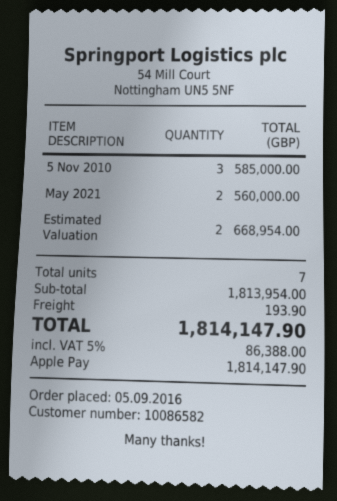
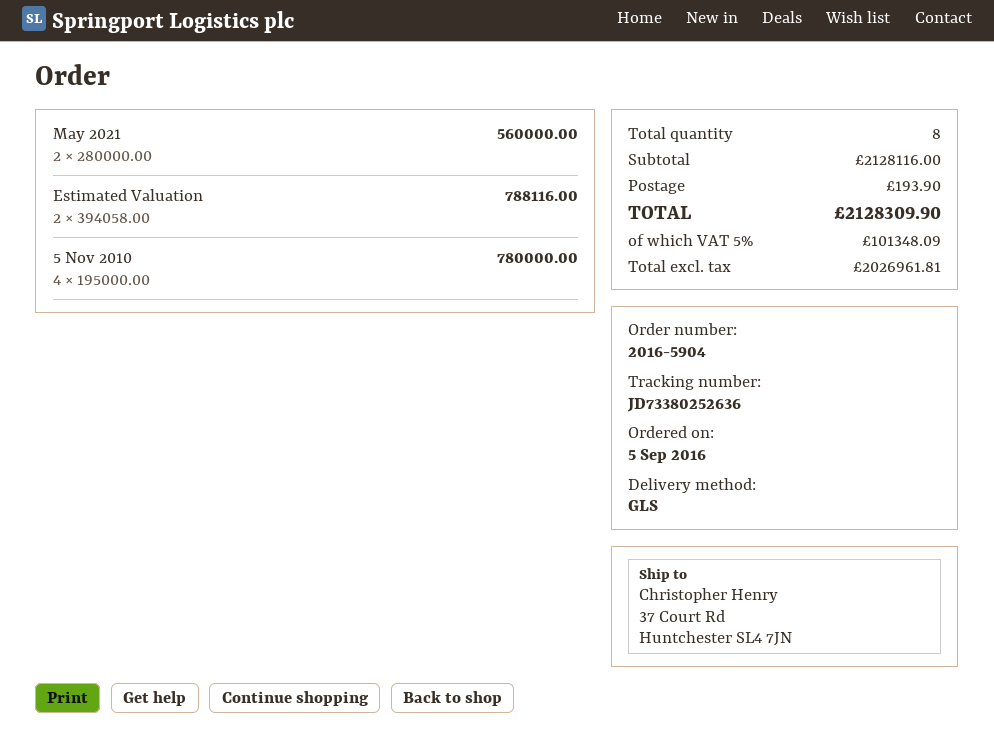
5 Nov 2010: 3 for 585000.00 -> 4 for 780000.00
Estimated Valuation: 2 for 668954.00 -> 2 for 788116.00
total quantity: 7 -> 8
subtotal: 1813954.00 -> 2128116.00
tax: 5% = 86388.00 -> 5% = 101348.09
total: 1814147.90 -> 2128309.90

